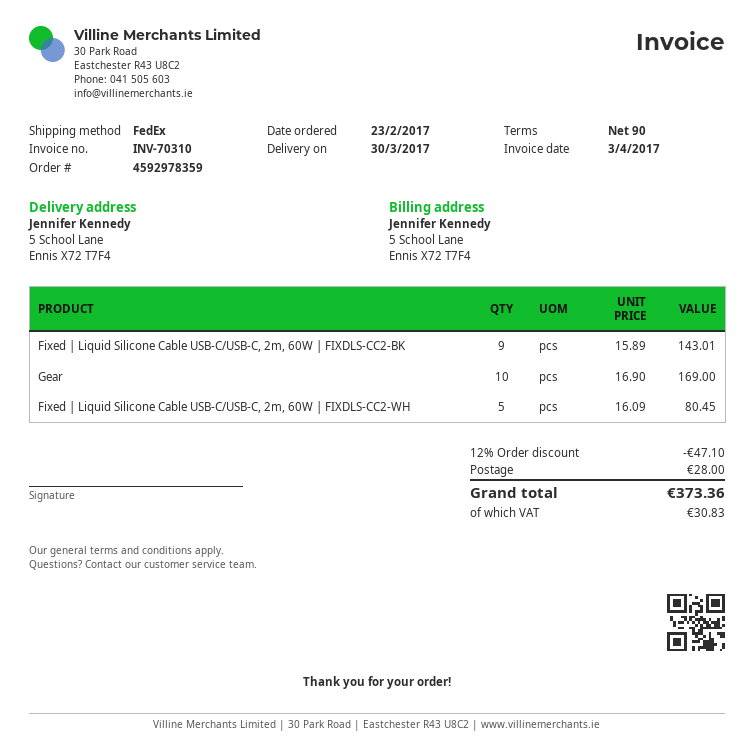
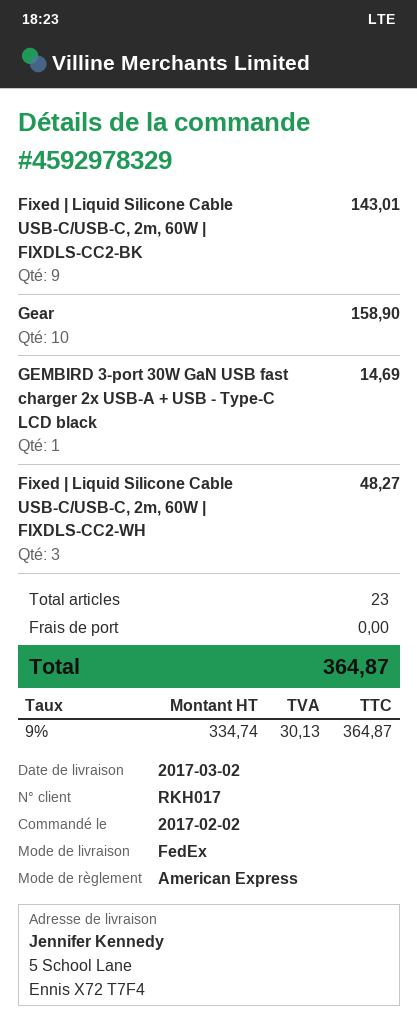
order number: 4592978359 -> 4592978329
order date: 2017-02-23 -> 2017-02-02
delivery date: 2017-03-30 -> 2017-03-02
Gear: 10 for 169.00 -> 10 for 158.90
Fixed | Liquid Silicone Cable USB-C/USB-C, 2m, 60W | FIXDLS-CC2-WH: 5 for 80.45 -> 3 for 48.27
GEMBIRD 3-port 30W GaN USB fast charger 2x USB-A + USB - Type-C LCD black: none -> 1 for 14.69
discount: 12% = 47.10 -> none
shipping: 28.00 -> 0.00
tax: 30.83 -> 30.13
total: 373.36 -> 364.87

